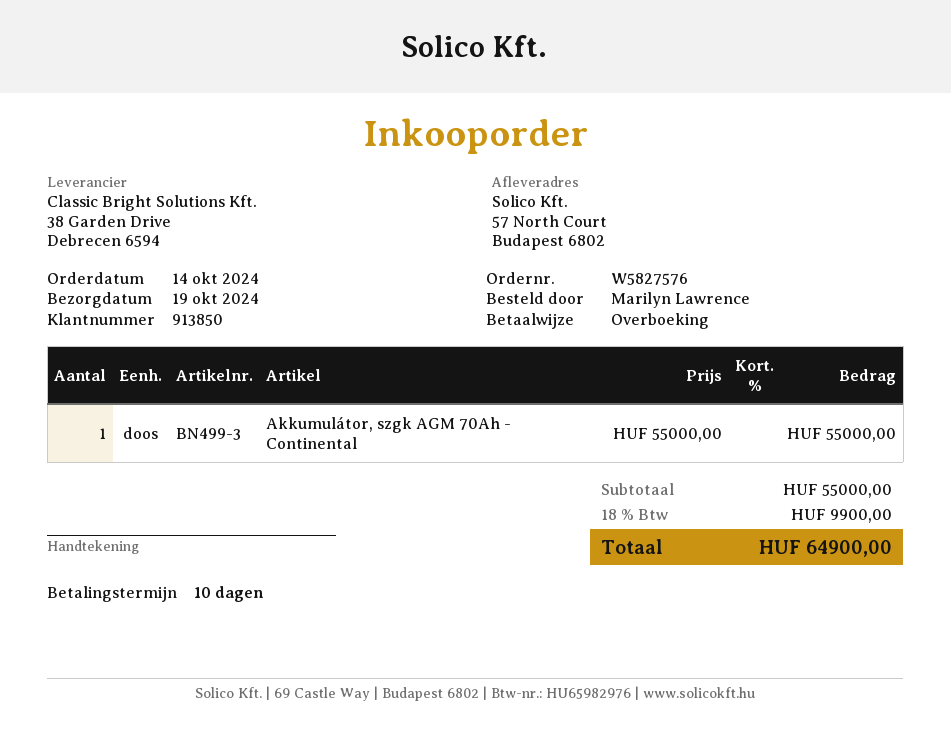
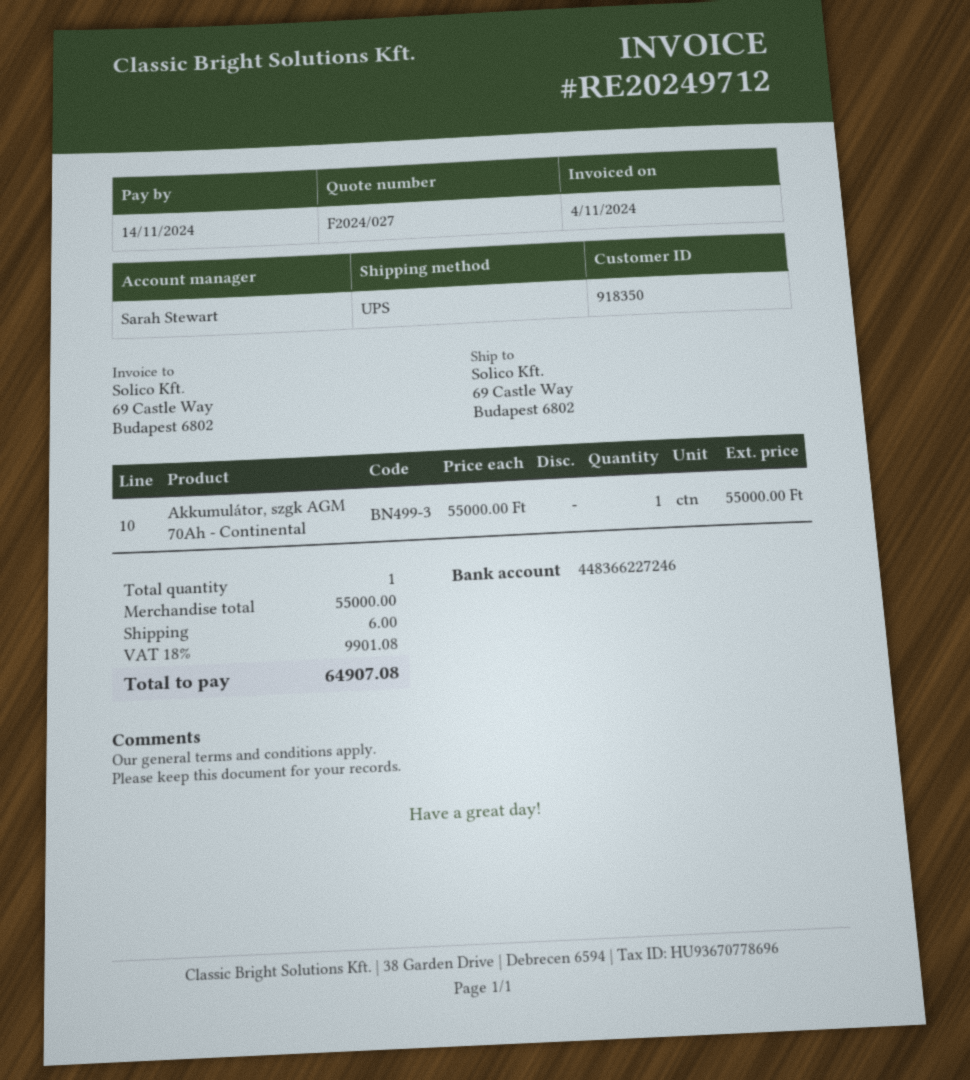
customer number: 913850 -> 918350
ship to: 57 North Court, Budapest 6802 -> 69 Castle Way, Budapest 6802
shipping: none -> 6.00
tax: 18% = 9900.00 -> 18% = 9901.08
total: 64900.00 -> 64907.08

